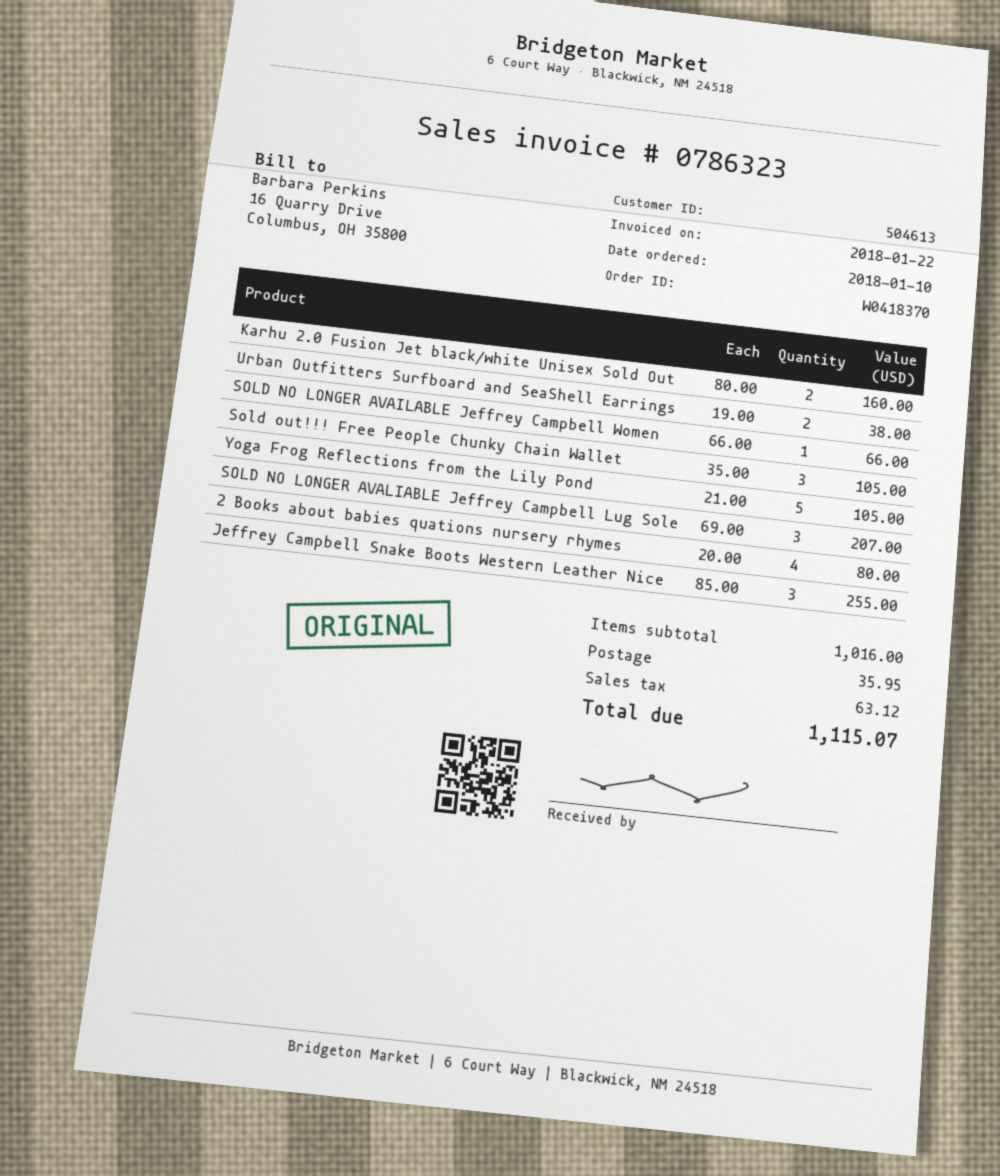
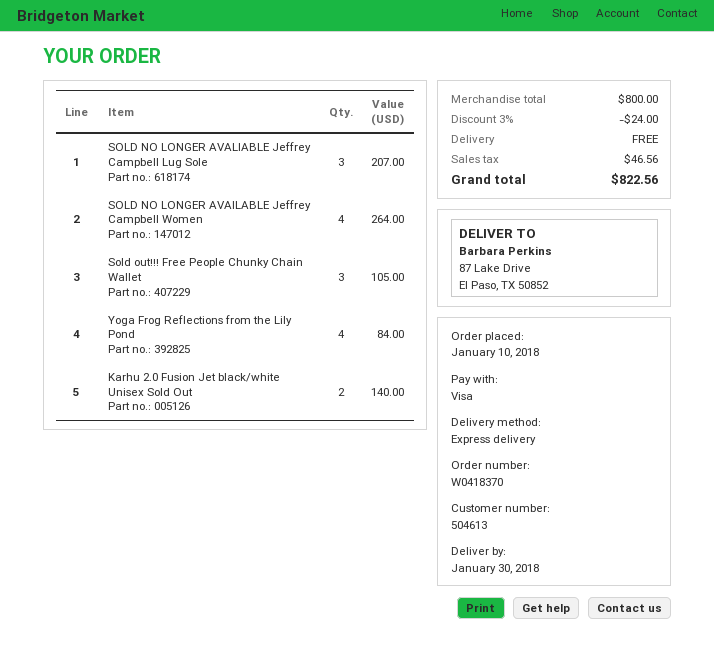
Karhu 2.0 Fusion Jet black/white Unisex Sold Out: 2 for 160.00 -> 2 for 140.00
Urban Outfitters Surfboard and SeaShell Earrings: 2 for 38.00 -> none
SOLD NO LONGER AVAILABLE Jeffrey Campbell Women: 1 for 66.00 -> 4 for 264.00
Yoga Frog Reflections from the Lily Pond: 5 for 105.00 -> 4 for 84.00
2 Books about babies quations nursery rhymes: 4 for 80.00 -> none
Jeffrey Campbell Snake Boots Western Leather Nice: 3 for 255.00 -> none
subtotal: 1016.00 -> 800.00
discount: none -> 3% = 24.00
shipping: 35.95 -> 0.00
tax: 63.12 -> 46.56
total: 1115.07 -> 822.56

